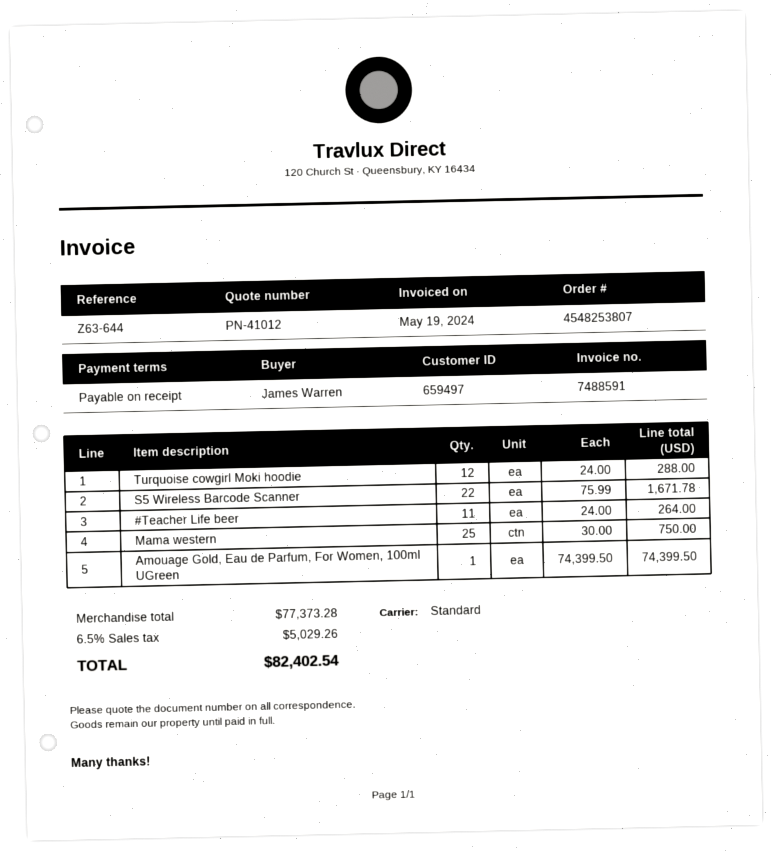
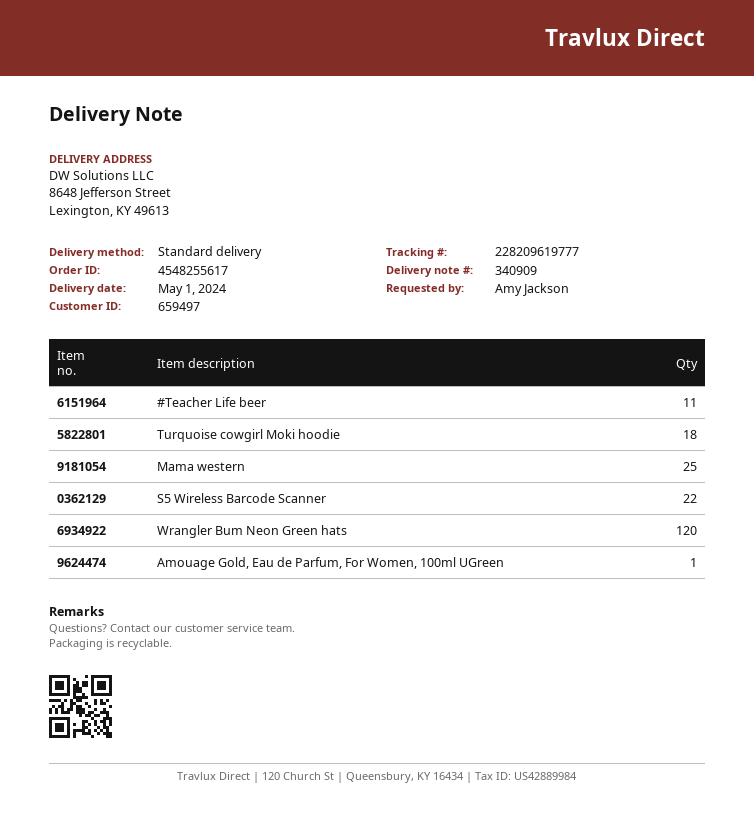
order number: 4548253807 -> 4548255617
ordered by: James Warren -> Amy Jackson
Turquoise cowgirl Moki hoodie: 12 -> 18
Wrangler Bum Neon Green hats: none -> 120

